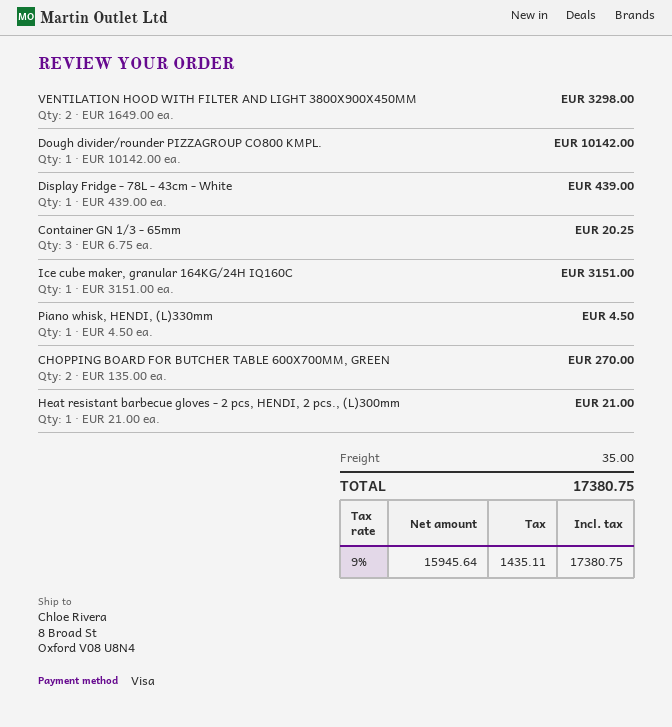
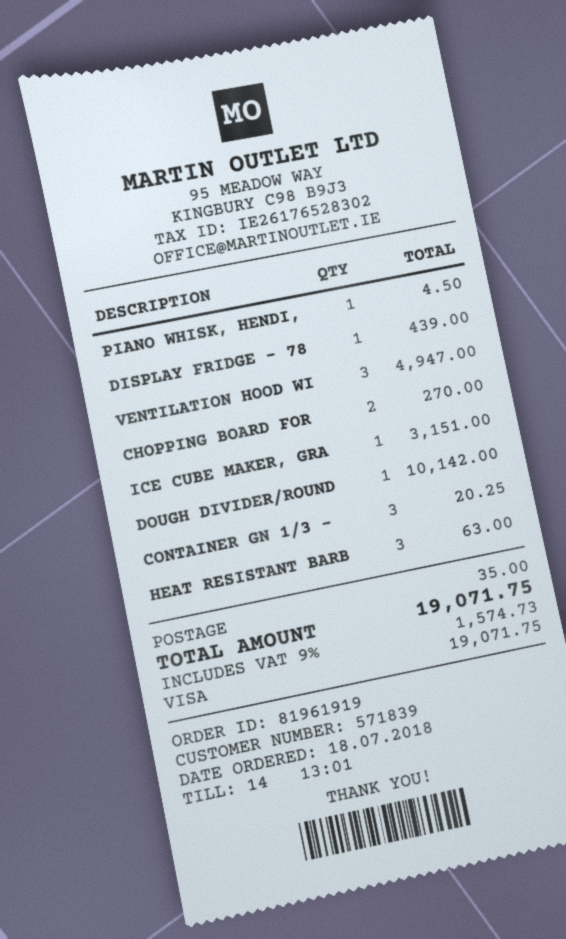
VENTILATION HOOD WITH FILTER AND LIGHT 3800X900X450MM: 2 for 3298.00 -> 3 for 4947.00
Heat resistant barbecue gloves - 2 pcs, HENDI, 2 pcs., (L)300mm: 1 for 21.00 -> 3 for 63.00
tax: 9% = 1435.11 -> 9% = 1574.73
total: 17380.75 -> 19071.75

